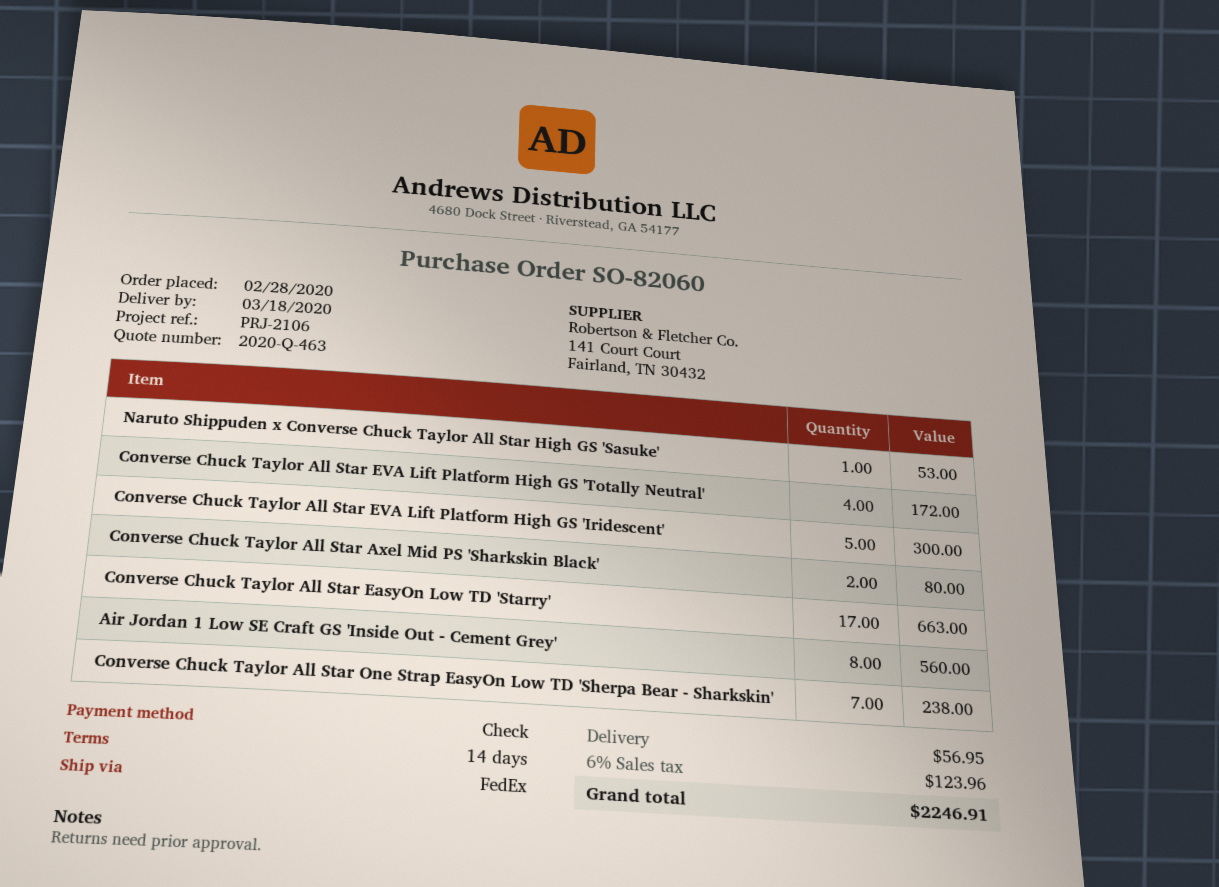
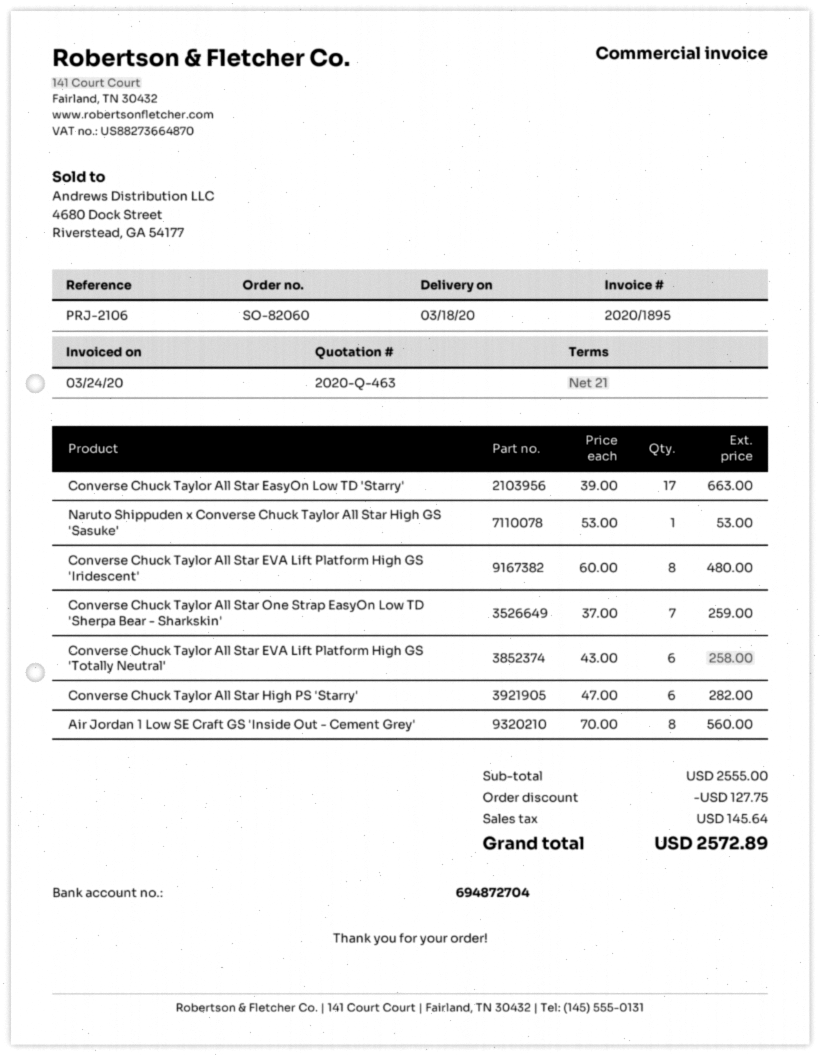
payment terms: 14 days -> 21 days
Converse Chuck Taylor All Star EVA Lift Platform High GS 'Totally Neutral': 4 for 172.00 -> 6 for 258.00
Converse Chuck Taylor All Star EVA Lift Platform High GS 'Iridescent': 5 for 300.00 -> 8 for 480.00
Converse Chuck Taylor All Star Axel Mid PS 'Sharkskin Black': 2 for 80.00 -> none
Converse Chuck Taylor All Star One Strap EasyOn Low TD 'Sherpa Bear - Sharkskin': 7 for 238.00 -> 7 for 259.00
Converse Chuck Taylor All Star High PS 'Starry': none -> 6 for 282.00
discount: none -> 127.75
shipping: 56.95 -> none
tax: 123.96 -> 145.64
total: 2246.91 -> 2572.89

